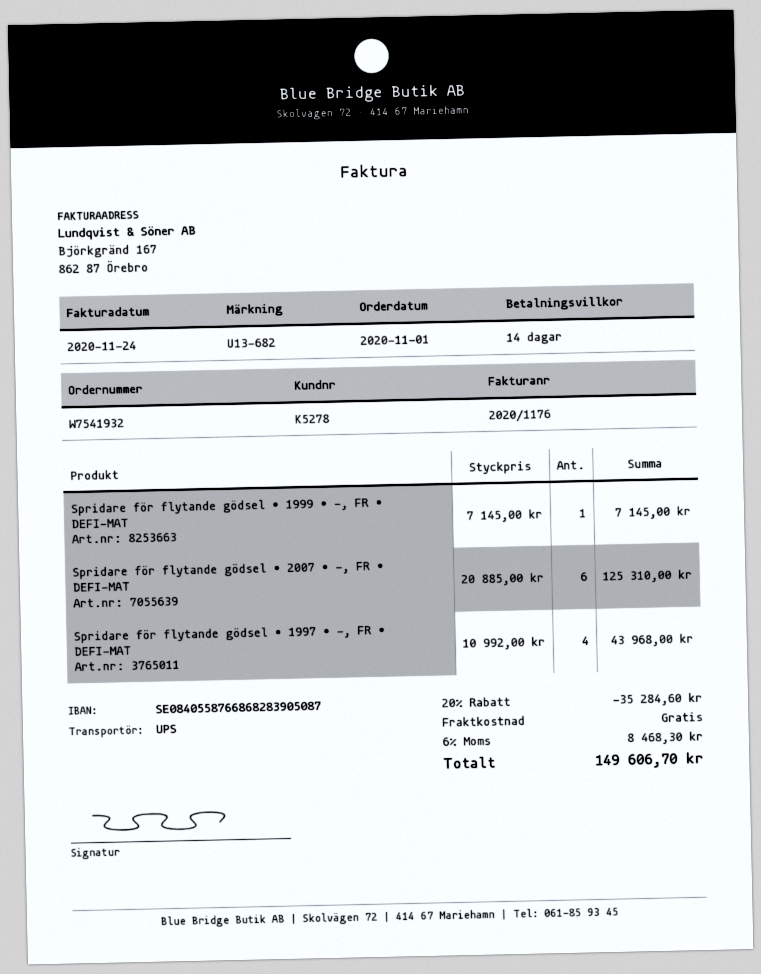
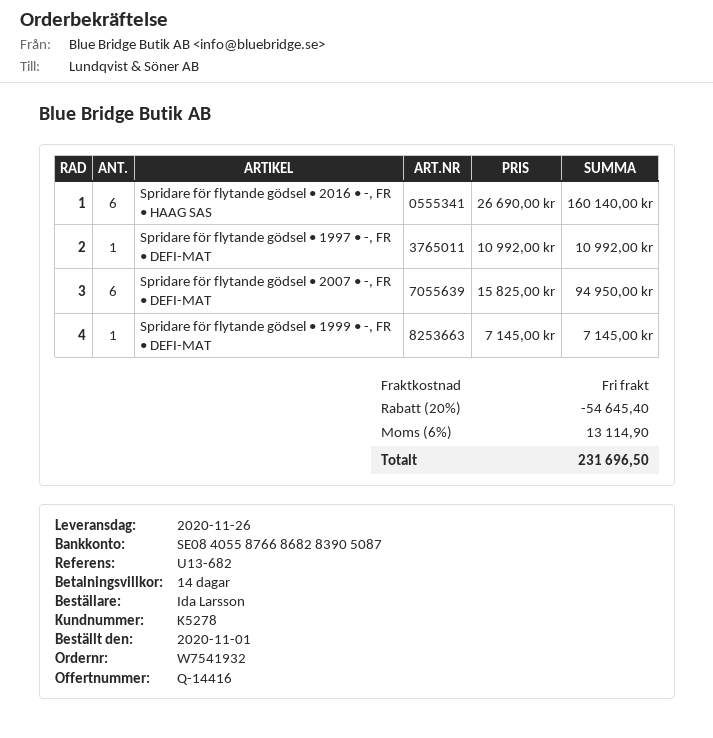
Spridare för flytande gödsel • 2007 • -, FR • DEFI-MAT: 6 x 20885.00 = 125310.00 -> 6 x 15825.00 = 94950.00
Spridare för flytande gödsel • 1997 • -, FR • DEFI-MAT: 4 x 10992.00 = 43968.00 -> 1 x 10992.00 = 10992.00
Spridare för flytande gödsel • 2016 • -, FR • HAAG SAS: none -> 6 x 26690.00 = 160140.00
discount: 20% = 35284.60 -> 20% = 54645.40
tax: 6% = 8468.30 -> 6% = 13114.90
total: 149606.70 -> 231696.50

